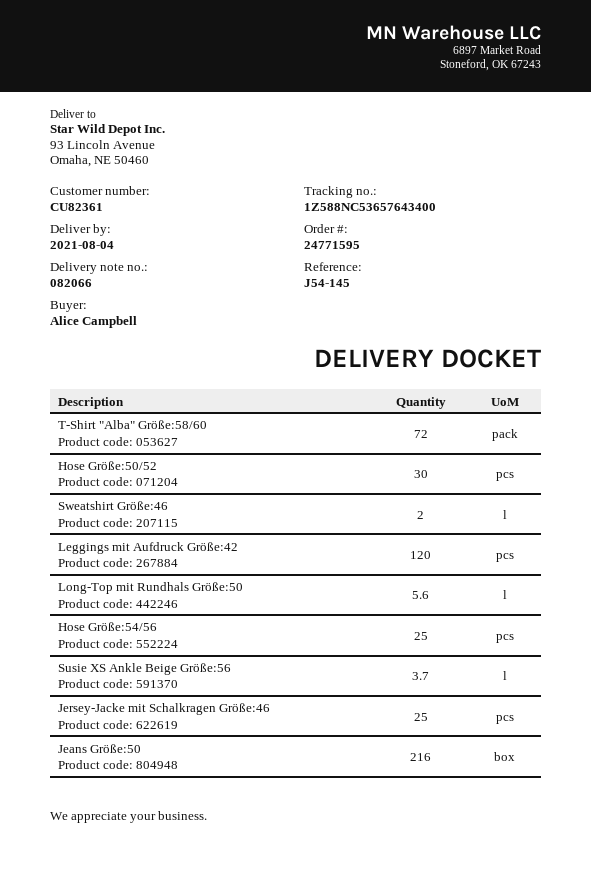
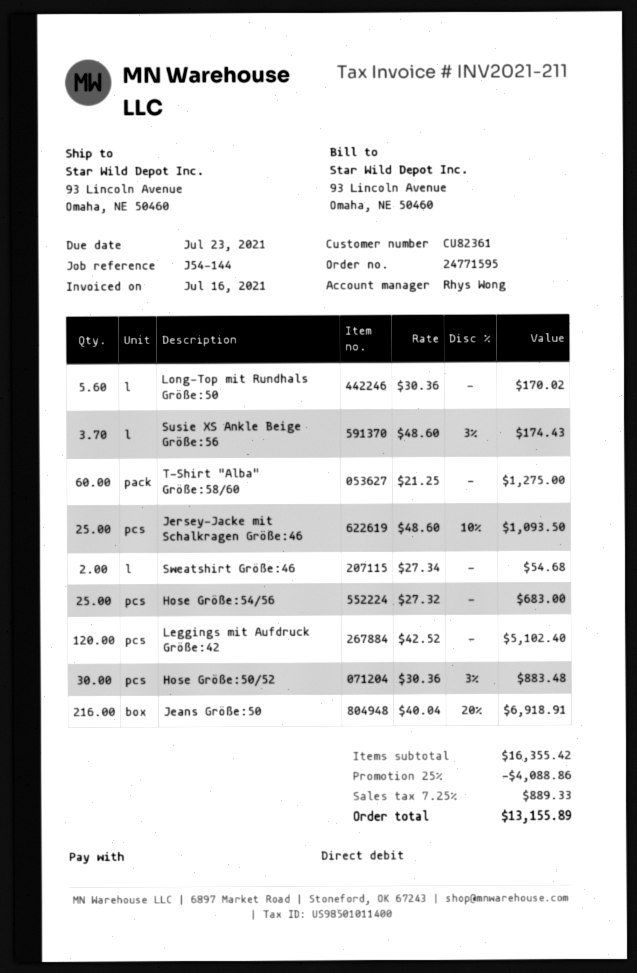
reference: J54-145 -> J54-144
T-Shirt "Alba" Größe:58/60: 72 -> 60

